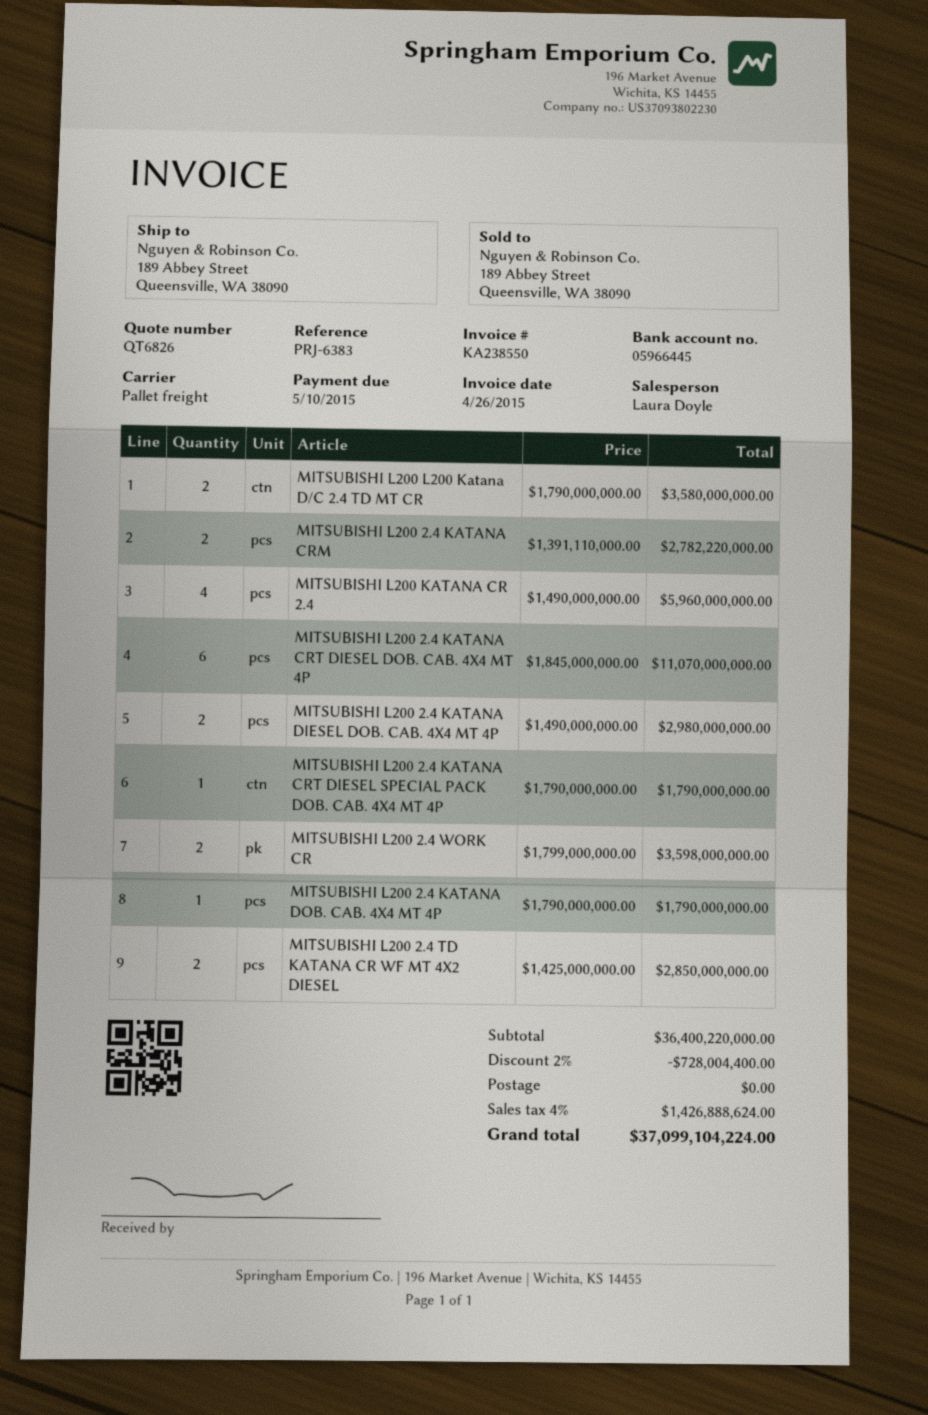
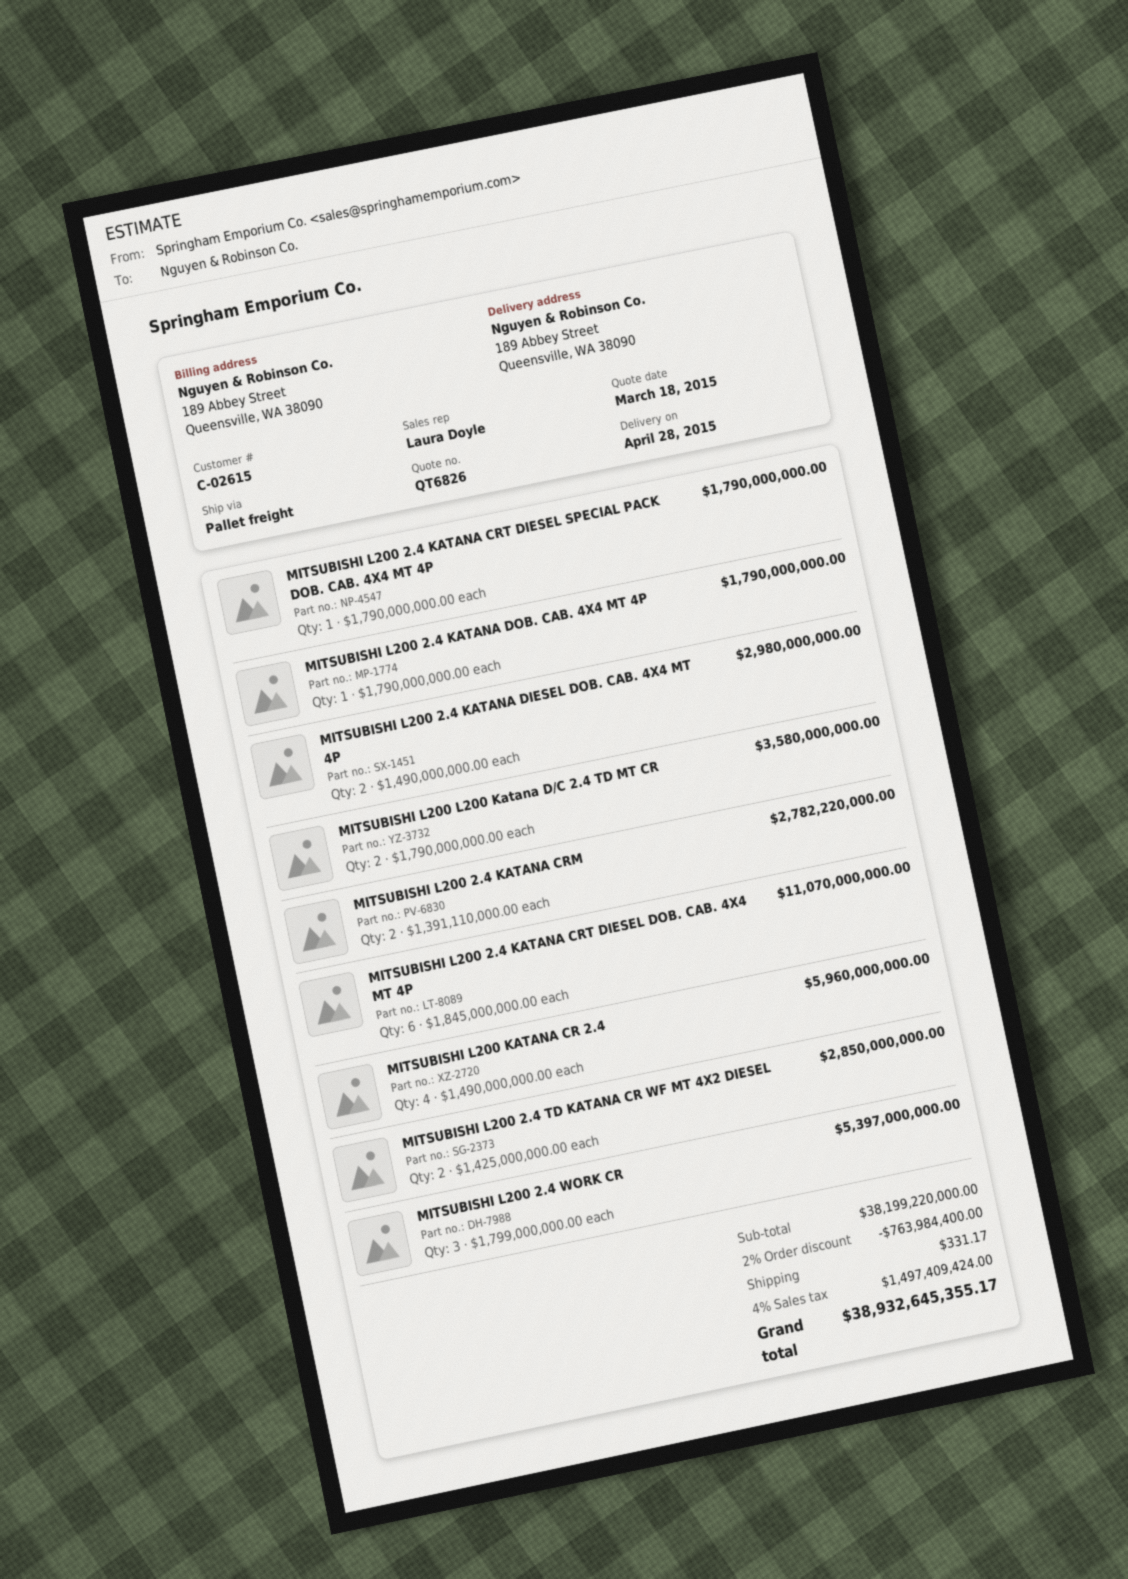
MITSUBISHI L200 2.4 WORK CR: 2 x 1799000000.00 = 3598000000.00 -> 3 x 1799000000.00 = 5397000000.00
subtotal: 36400220000.00 -> 38199220000.00
discount: 2% = 728004400.00 -> 2% = 763984400.00
shipping: 0.00 -> 331.17
tax: 4% = 1426888624.00 -> 4% = 1497409424.00
total: 37099104224.00 -> 38932645355.17

